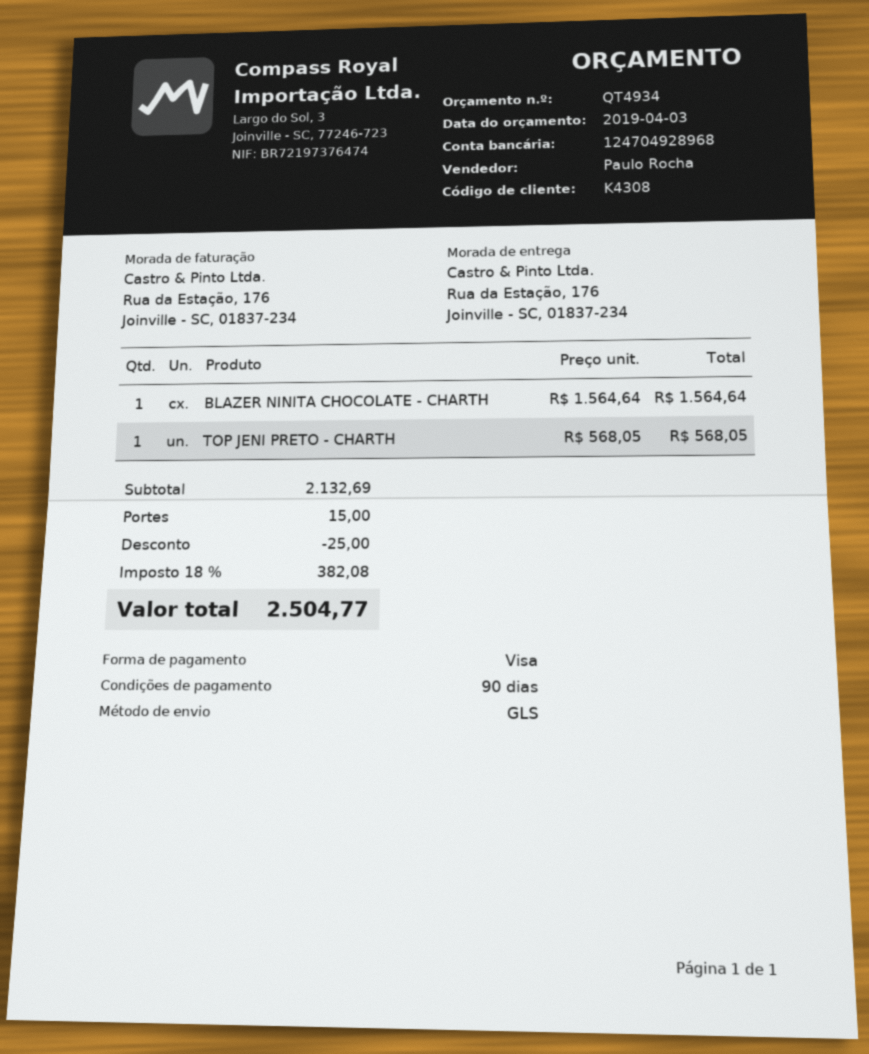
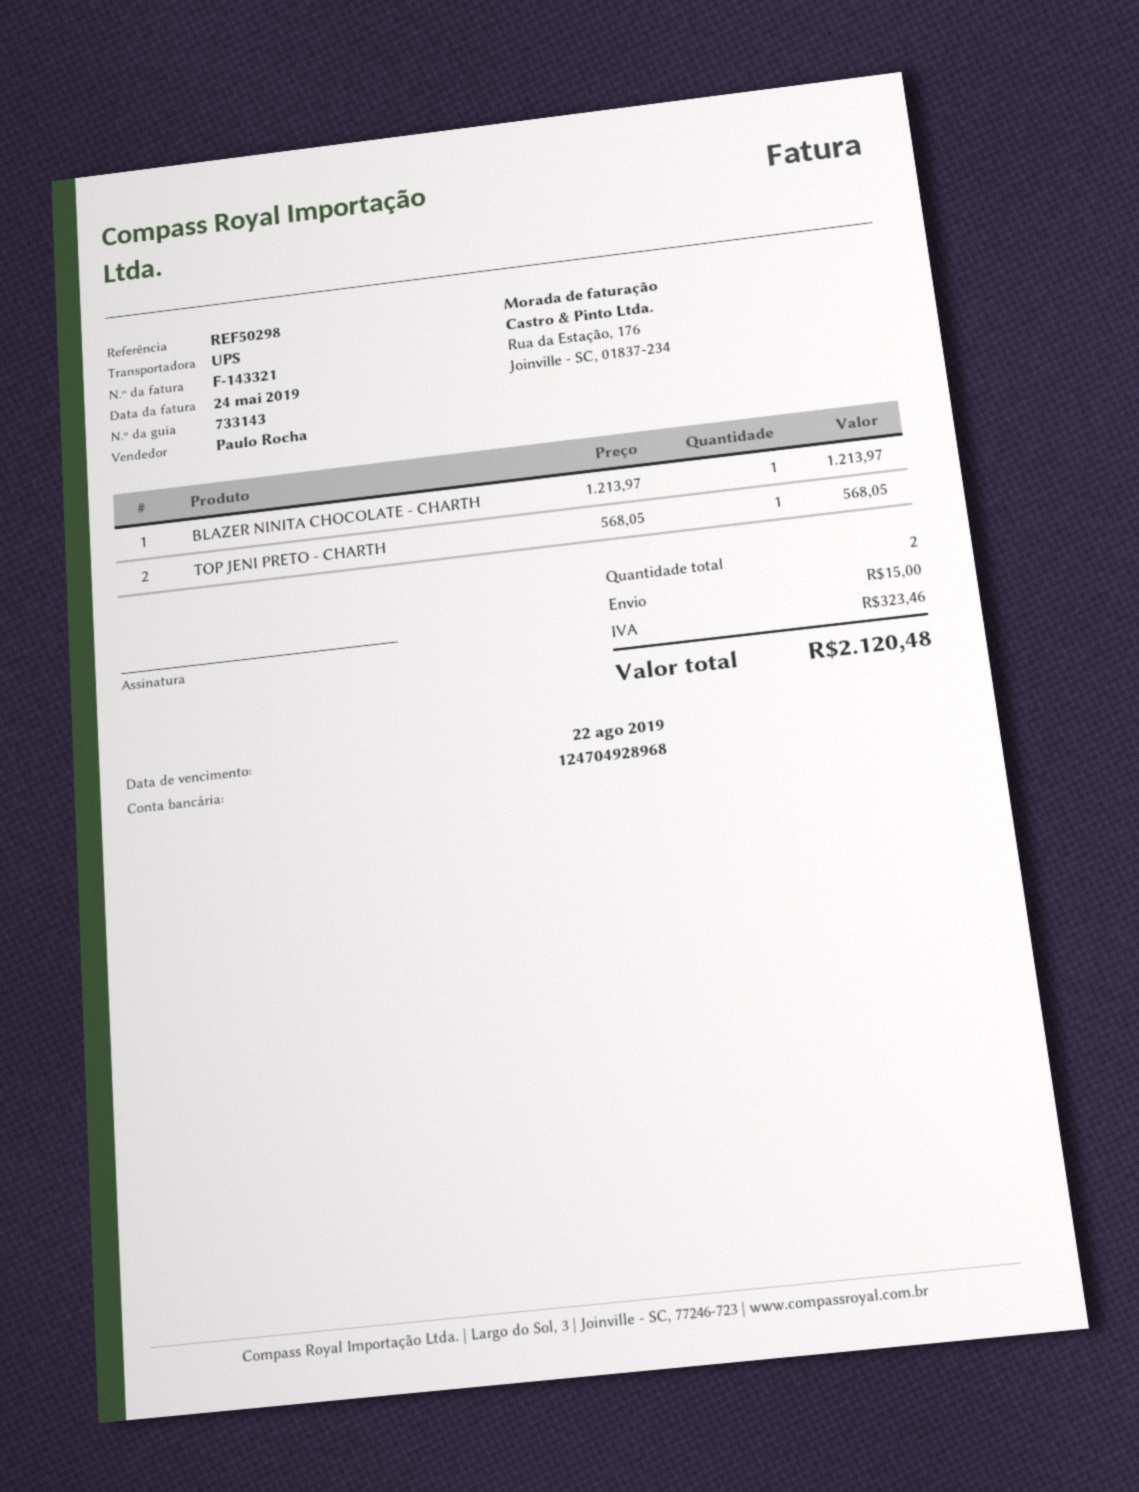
shipping method: GLS -> UPS
BLAZER NINITA CHOCOLATE - CHARTH: 1 x 1564.64 = 1564.64 -> 1 x 1213.97 = 1213.97
discount: 25.00 -> none
tax: 382.08 -> 323.46
total: 2504.77 -> 2120.48

